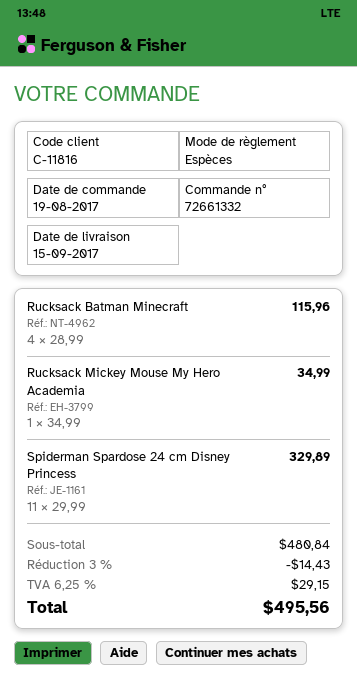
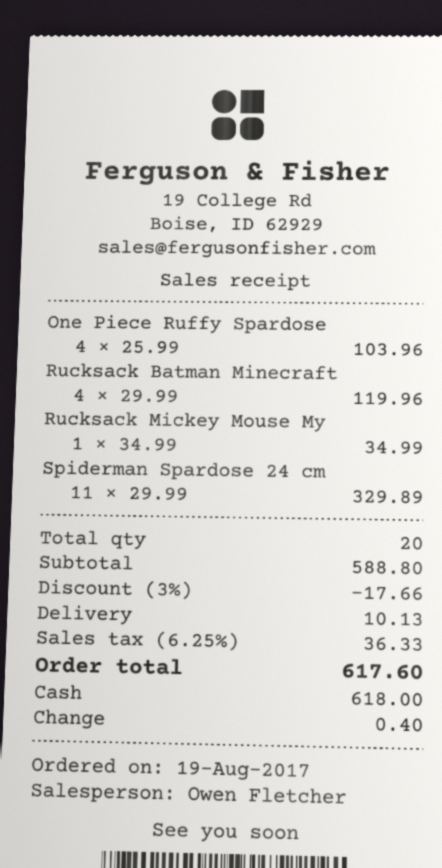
Rucksack Batman Minecraft: 4 x 28.99 = 115.96 -> 4 x 29.99 = 119.96
One Piece Ruffy Spardose: none -> 4 x 25.99 = 103.96
subtotal: 480.84 -> 588.80
discount: 3% = 14.43 -> 3% = 17.66
shipping: none -> 10.13
tax: 6.25% = 29.15 -> 6.25% = 36.33
total: 495.56 -> 617.60

